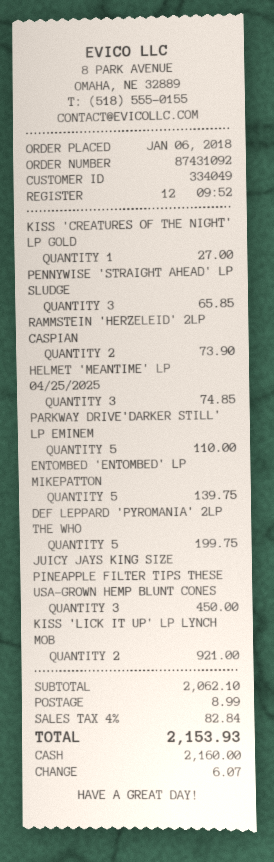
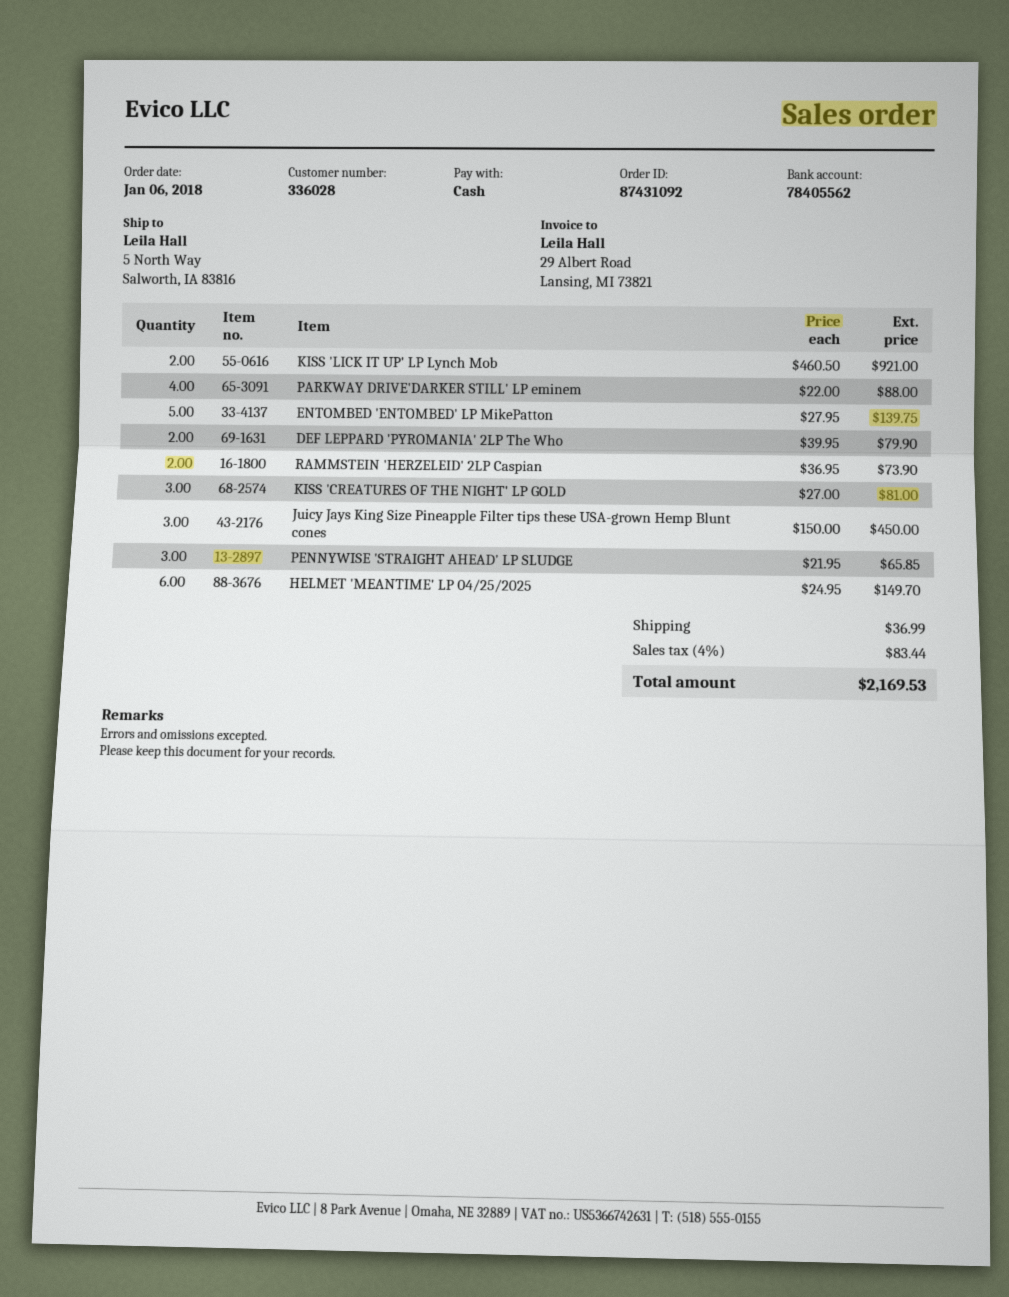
customer number: 334049 -> 336028
KISS 'CREATURES OF THE NIGHT' LP GOLD: 1 for 27.00 -> 3 for 81.00
HELMET 'MEANTIME' LP 04/25/2025: 3 for 74.85 -> 6 for 149.70
PARKWAY DRIVE'DARKER STILL' LP EMINEM: 5 for 110.00 -> 4 for 88.00
DEF LEPPARD 'PYROMANIA' 2LP THE WHO: 5 for 199.75 -> 2 for 79.90
shipping: 8.99 -> 36.99
tax: 4% = 82.84 -> 4% = 83.44
total: 2153.93 -> 2169.53

